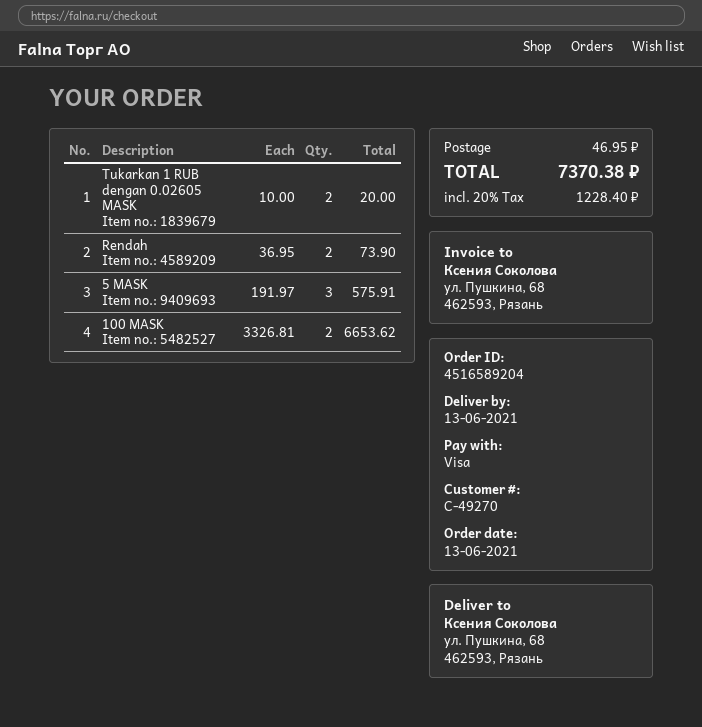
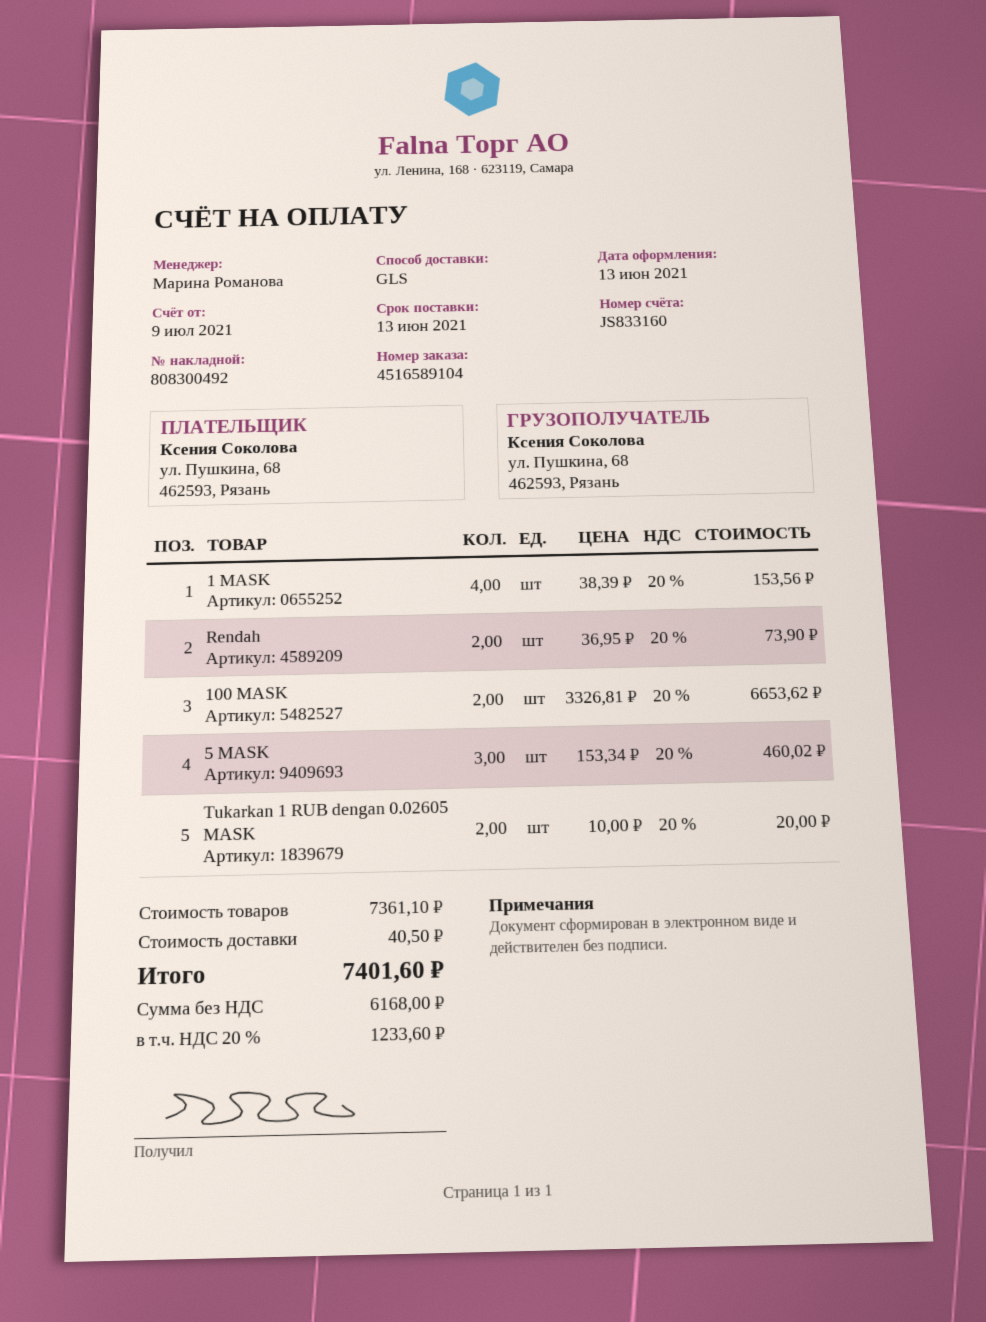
order number: 4516589204 -> 4516589104
5 MASK: 3 x 191.97 = 575.91 -> 3 x 153.34 = 460.02
1 MASK: none -> 4 x 38.39 = 153.56
shipping: 46.95 -> 40.50
tax: 20% = 1228.40 -> 20% = 1233.60
total: 7370.38 -> 7401.60

